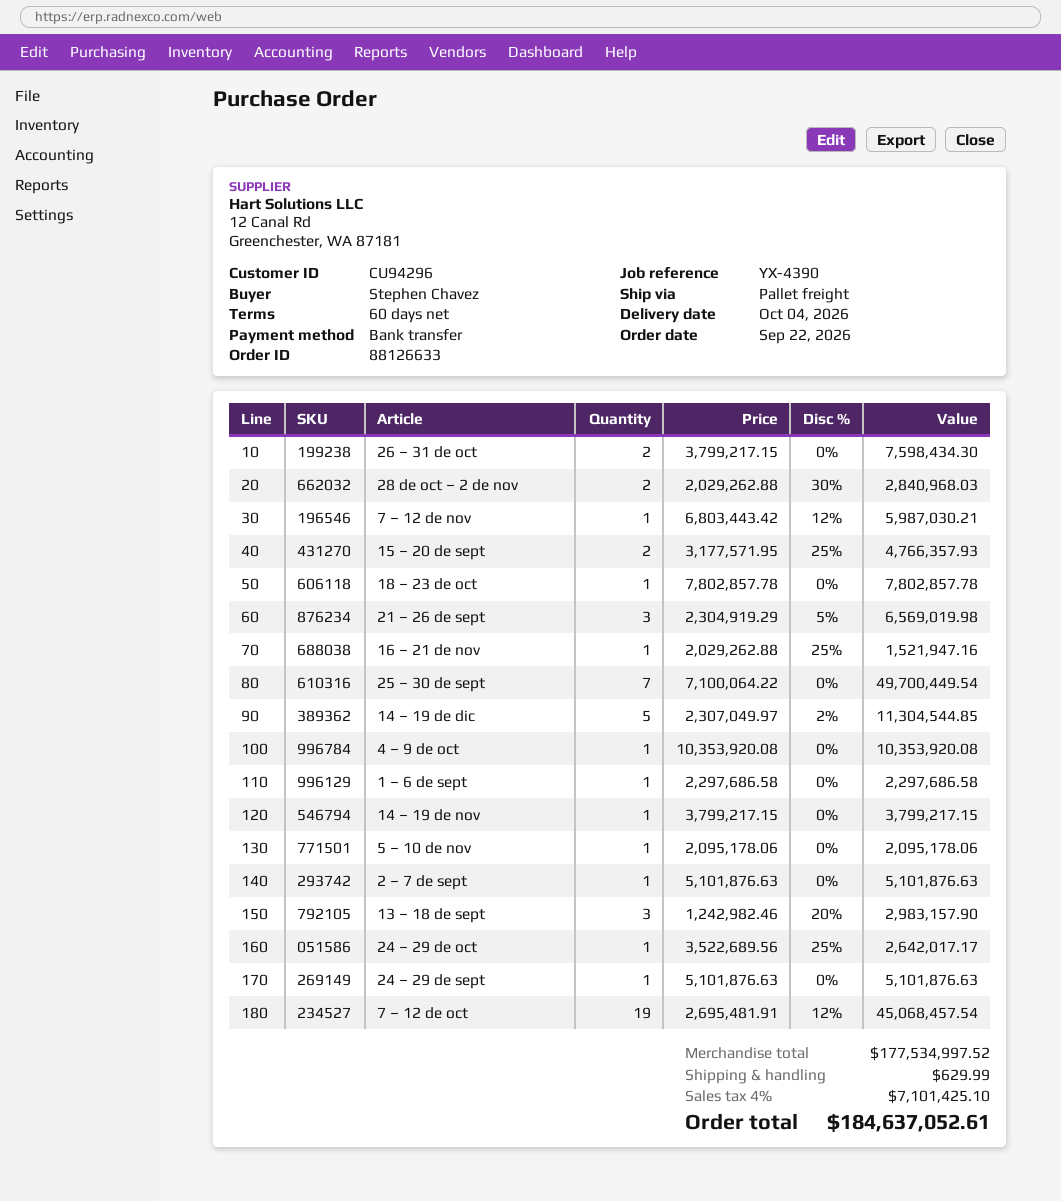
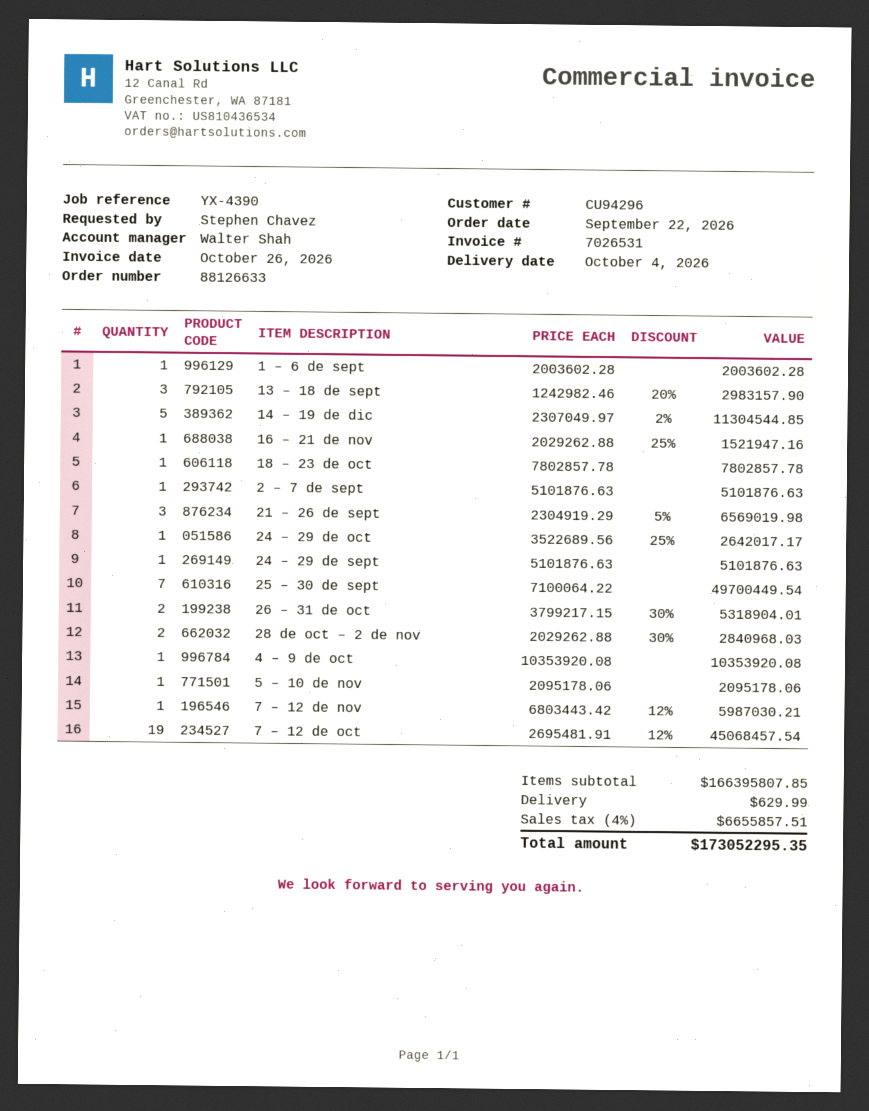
26 – 31 de oct: 2 x 3799217.15 = 7598434.30 -> 2 x 3799217.15 - 30% = 5318904.01
15 – 20 de sept: 2 x 3177571.95 - 25% = 4766357.93 -> none
1 – 6 de sept: 1 x 2297686.58 = 2297686.58 -> 1 x 2003602.28 = 2003602.28
14 – 19 de nov: 1 x 3799217.15 = 3799217.15 -> none
subtotal: 177534997.52 -> 166395807.85
tax: 4% = 7101425.10 -> 4% = 6655857.51
total: 184637052.61 -> 173052295.35

